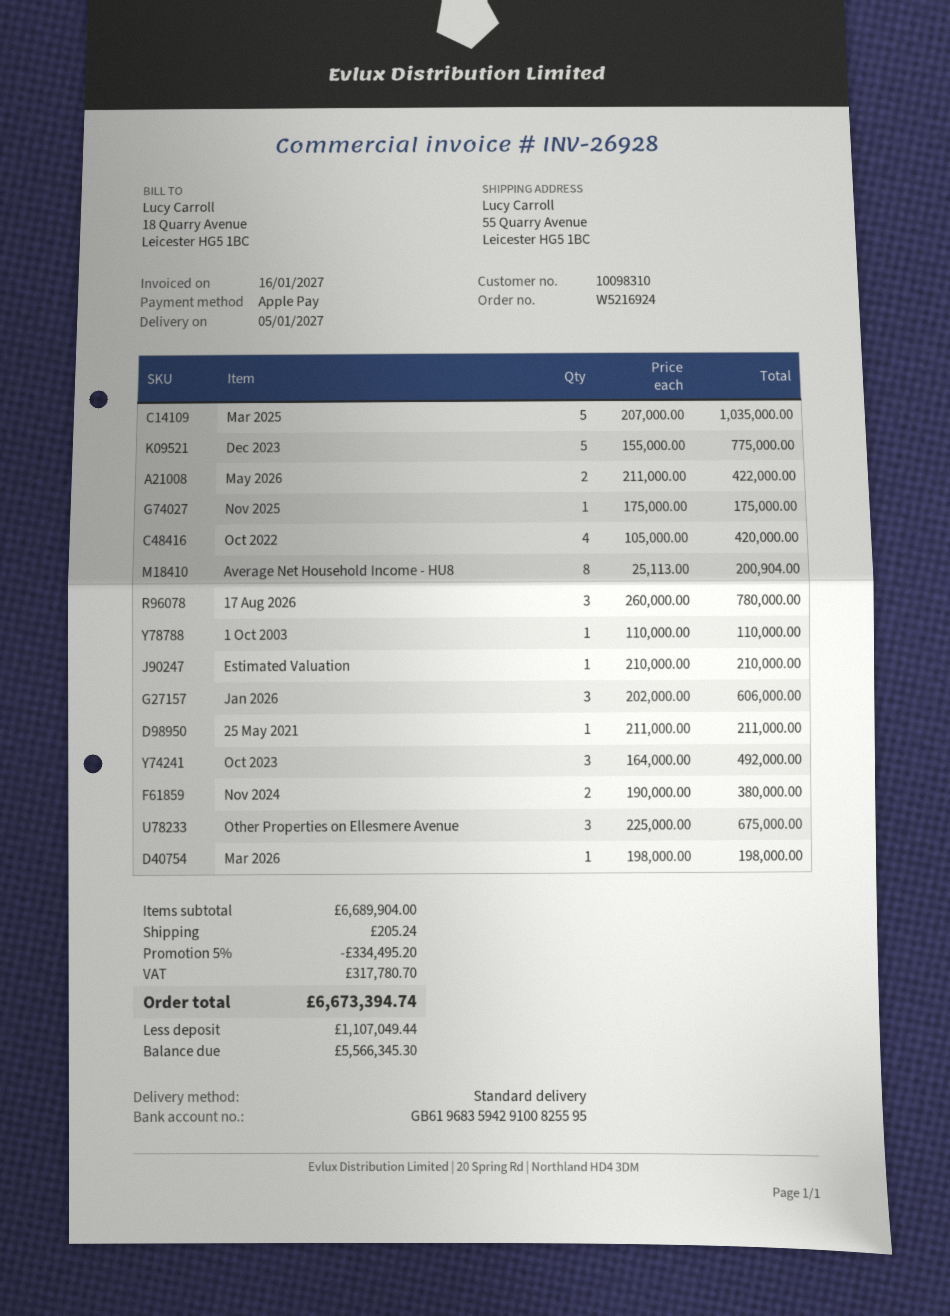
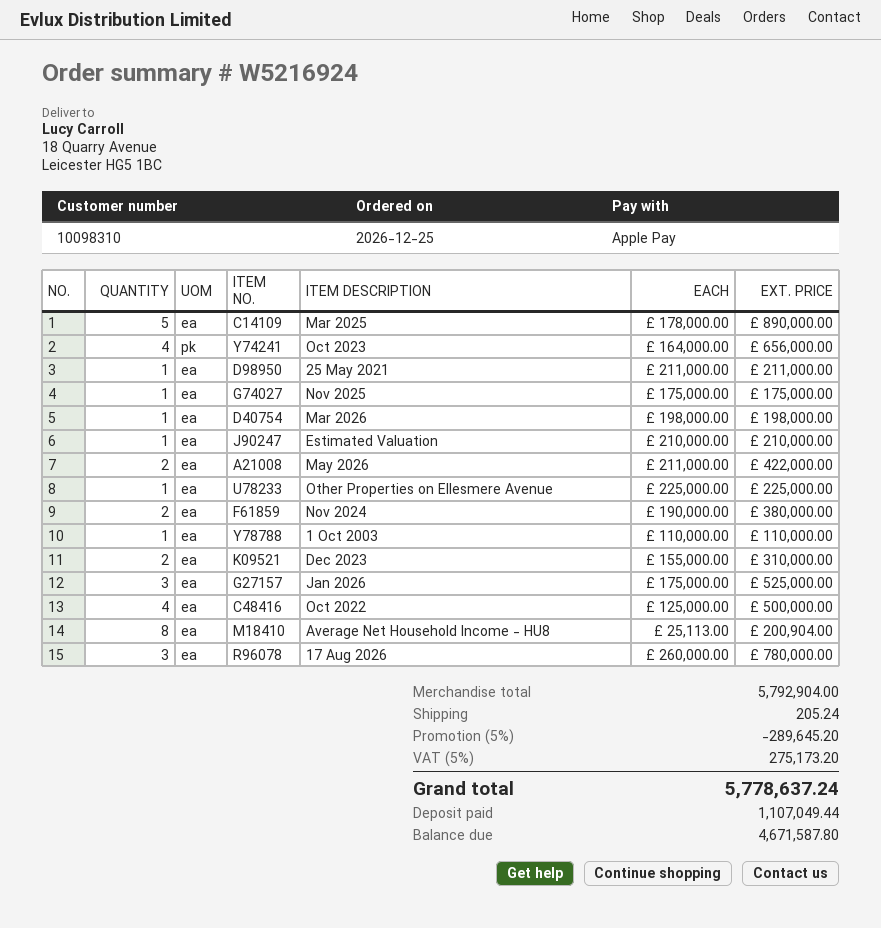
ship to: 55 Quarry Avenue, Leicester HG5 1BC -> 18 Quarry Avenue, Leicester HG5 1BC
Mar 2025: 5 x 207000.00 = 1035000.00 -> 5 x 178000.00 = 890000.00
Dec 2023: 5 x 155000.00 = 775000.00 -> 2 x 155000.00 = 310000.00
Oct 2022: 4 x 105000.00 = 420000.00 -> 4 x 125000.00 = 500000.00
Jan 2026: 3 x 202000.00 = 606000.00 -> 3 x 175000.00 = 525000.00
Oct 2023: 3 x 164000.00 = 492000.00 -> 4 x 164000.00 = 656000.00
Other Properties on Ellesmere Avenue: 3 x 225000.00 = 675000.00 -> 1 x 225000.00 = 225000.00
subtotal: 6689904.00 -> 5792904.00
discount: 5% = 334495.20 -> 5% = 289645.20
tax: 317780.70 -> 275173.20
total: 6673394.74 -> 5778637.24
balance: 5566345.30 -> 4671587.80

